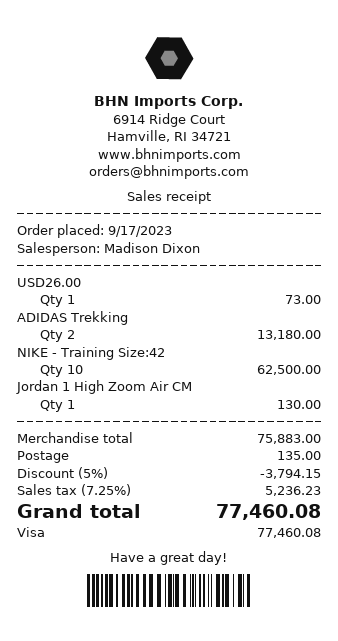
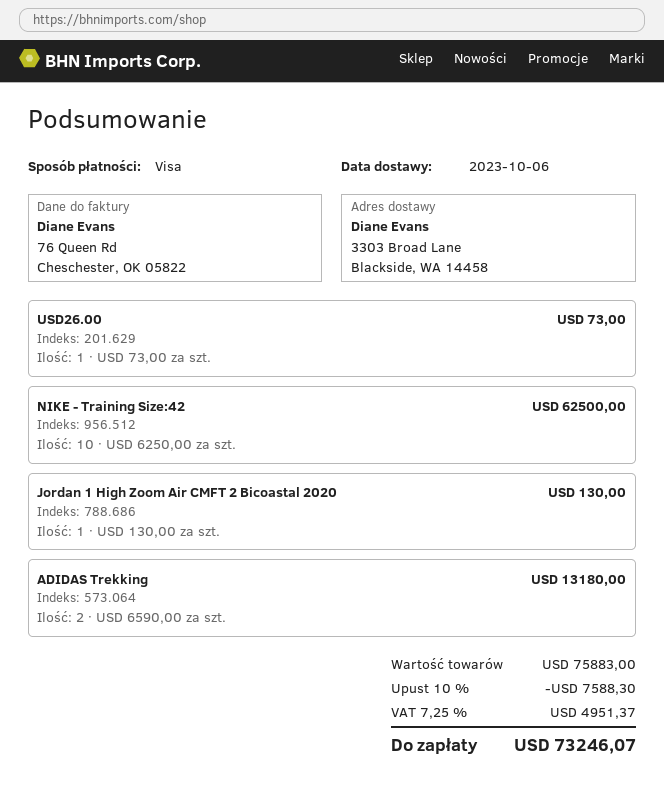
discount: 5% = 3794.15 -> 10% = 7588.30
shipping: 135.00 -> none
tax: 7.25% = 5236.23 -> 7.25% = 4951.37
total: 77460.08 -> 73246.07

